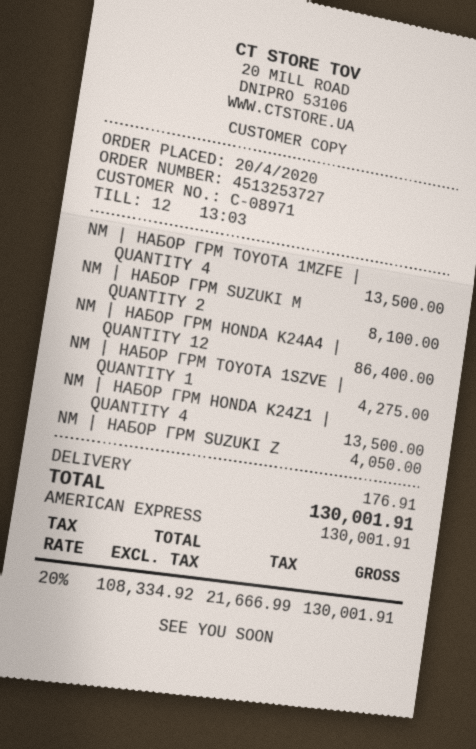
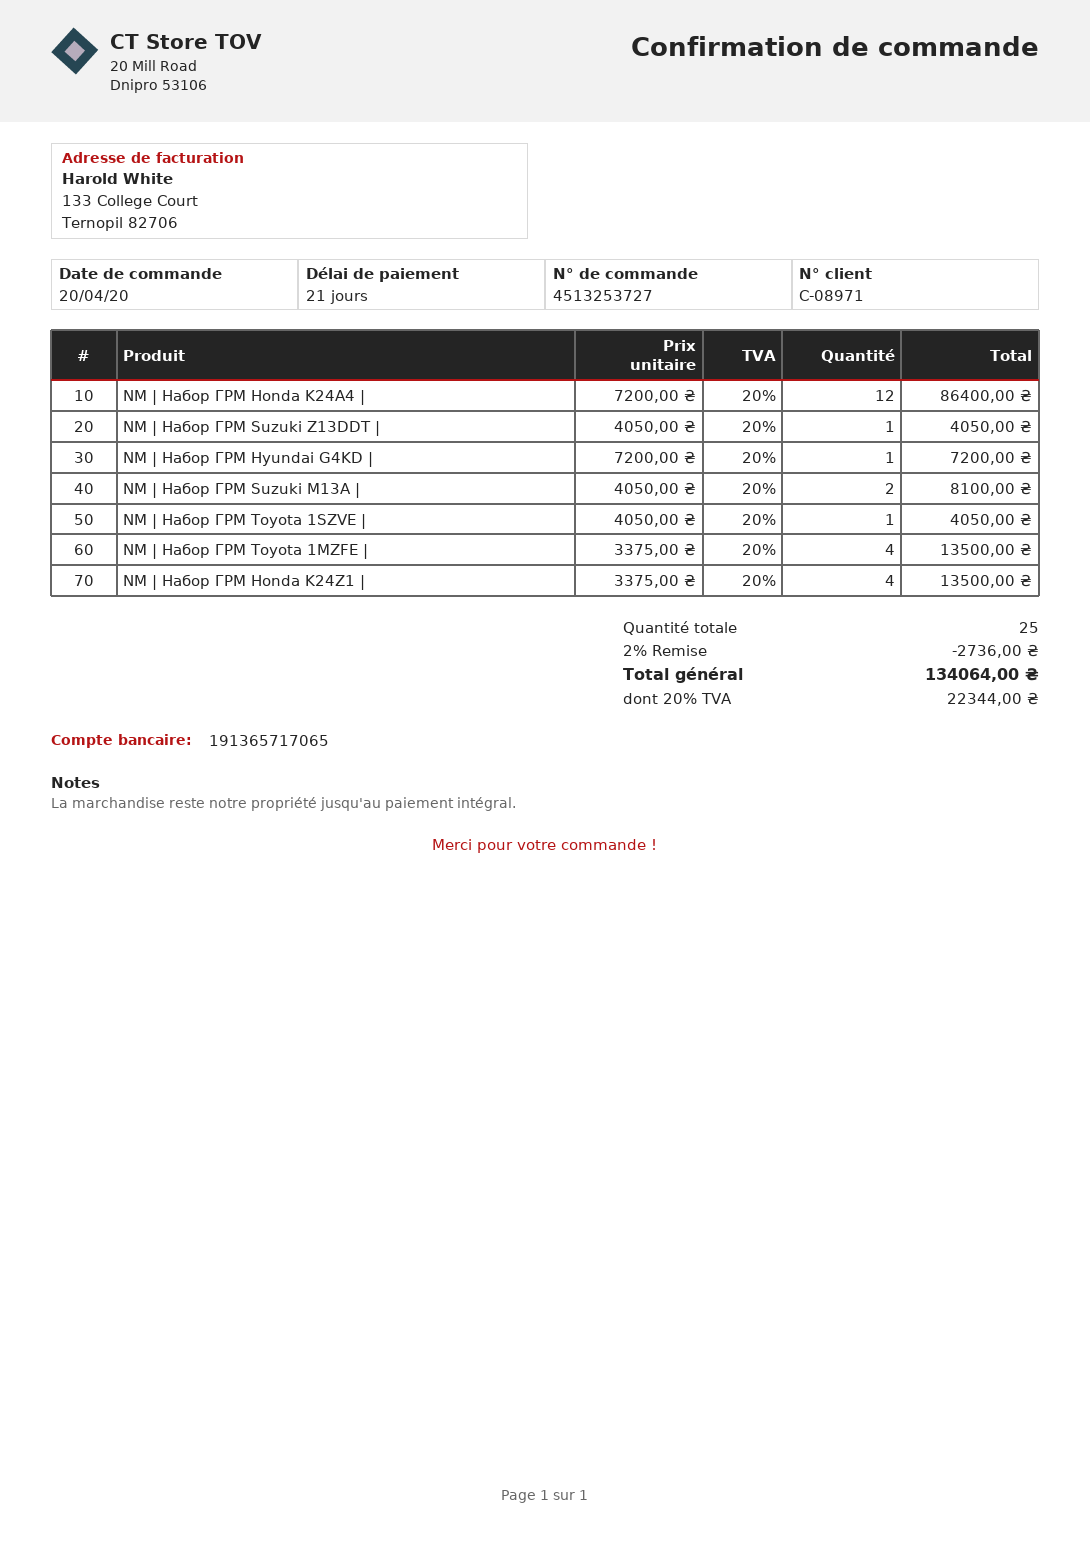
NM | НАБОР ГРМ TOYOTA 1SZVE |: 1 for 4275.00 -> 1 for 4050.00
NM | Набор ГРМ Hyundai G4KD |: none -> 1 for 7200.00
discount: none -> 2% = 2736.00
shipping: 176.91 -> none
tax: 20% = 21666.99 -> 20% = 22344.00
total: 130001.91 -> 134064.00

